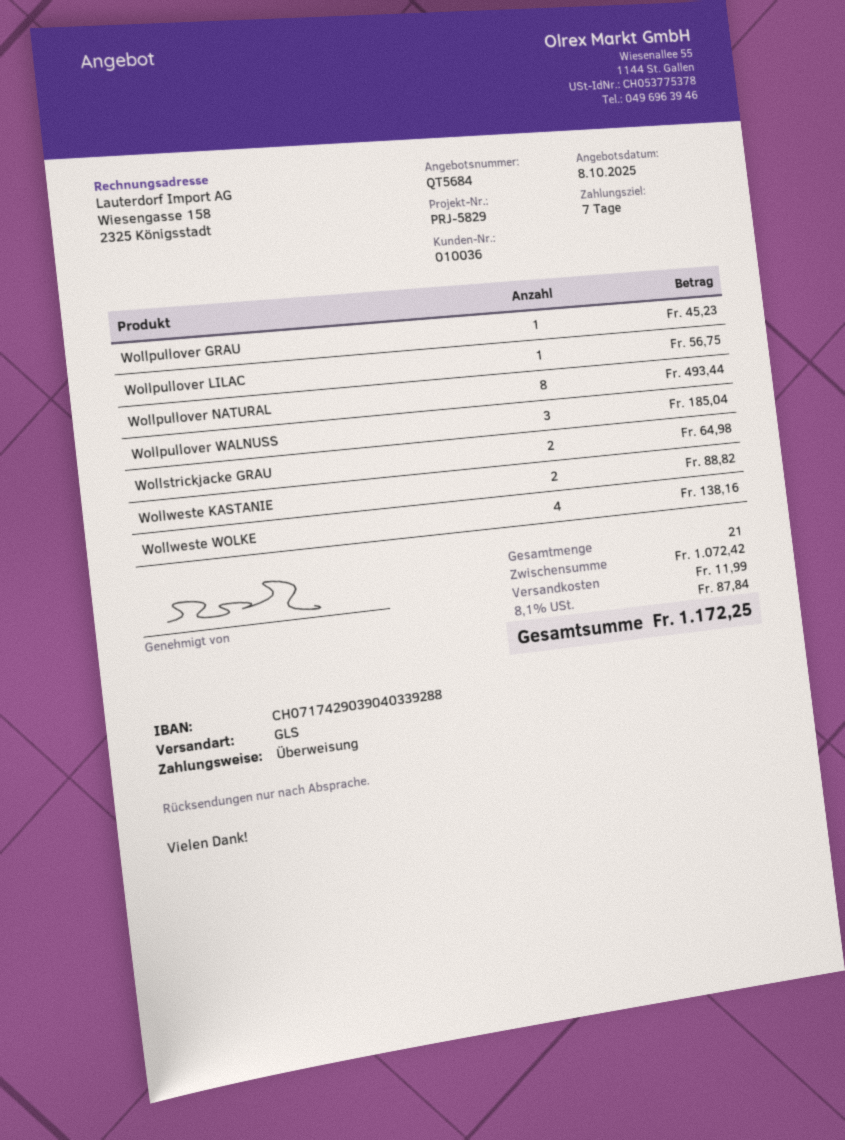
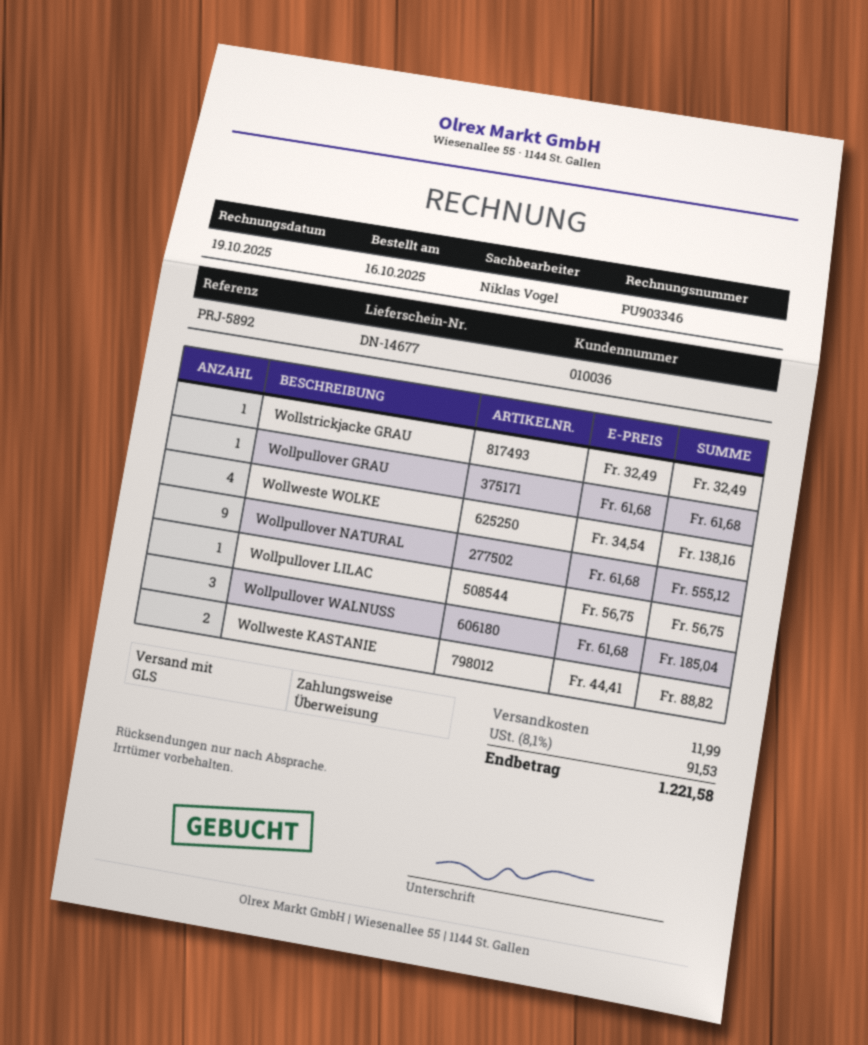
reference: PRJ-5829 -> PRJ-5892
Wollpullover GRAU: 1 for 45.23 -> 1 for 61.68
Wollpullover NATURAL: 8 for 493.44 -> 9 for 555.12
Wollstrickjacke GRAU: 2 for 64.98 -> 1 for 32.49
tax: 8.1% = 87.84 -> 8.1% = 91.53
total: 1172.25 -> 1221.58

